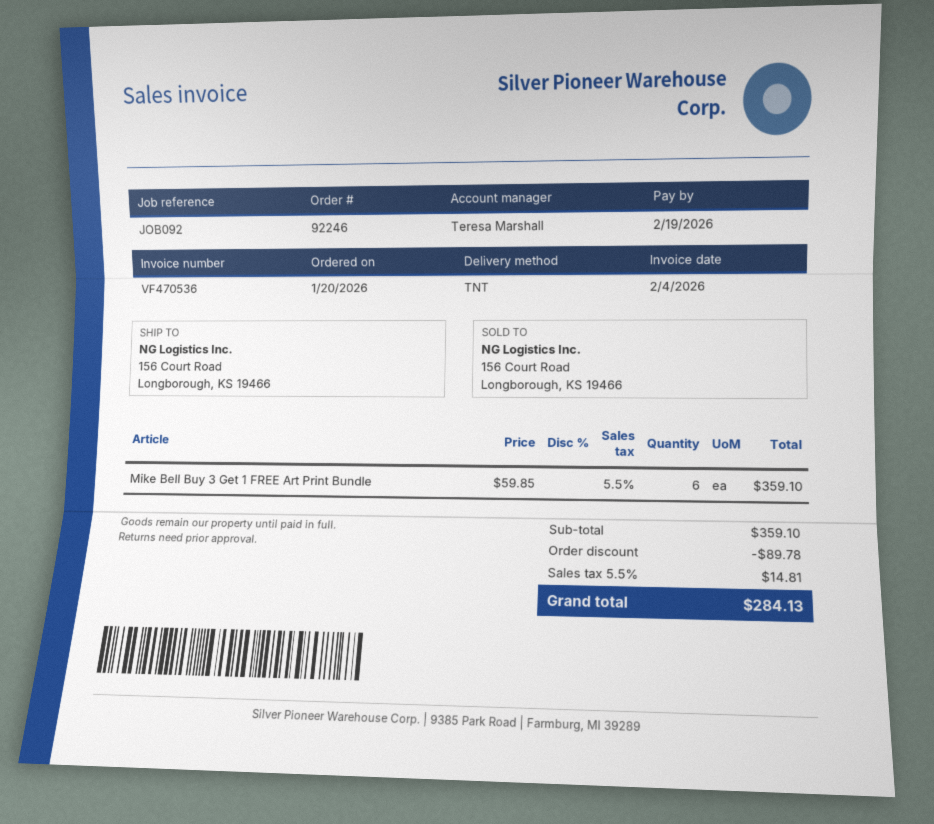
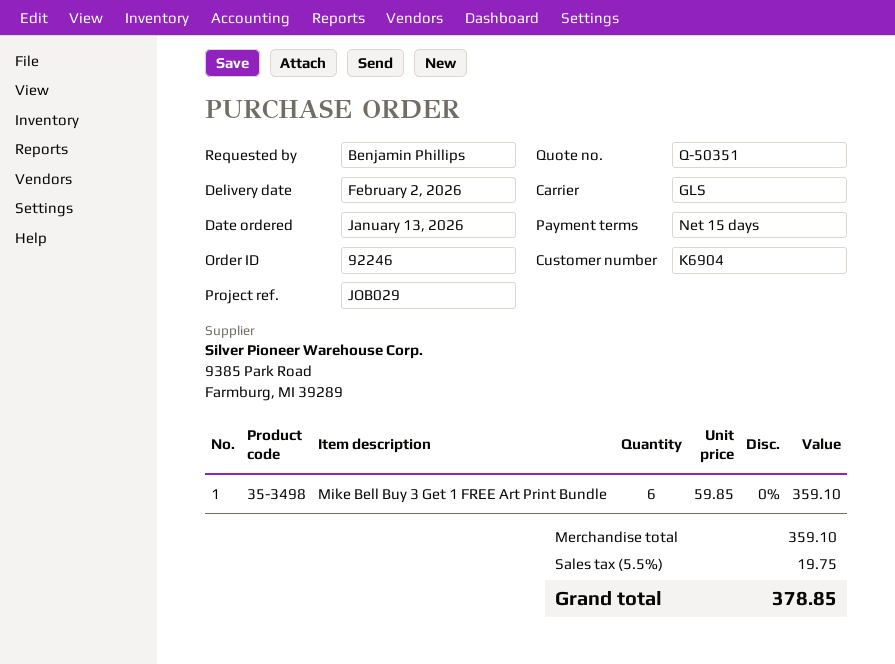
order date: 2026-01-20 -> 2026-01-13
reference: JOB092 -> JOB029
shipping method: TNT -> GLS
discount: 89.78 -> none
tax: 5.5% = 14.81 -> 5.5% = 19.75
total: 284.13 -> 378.85

